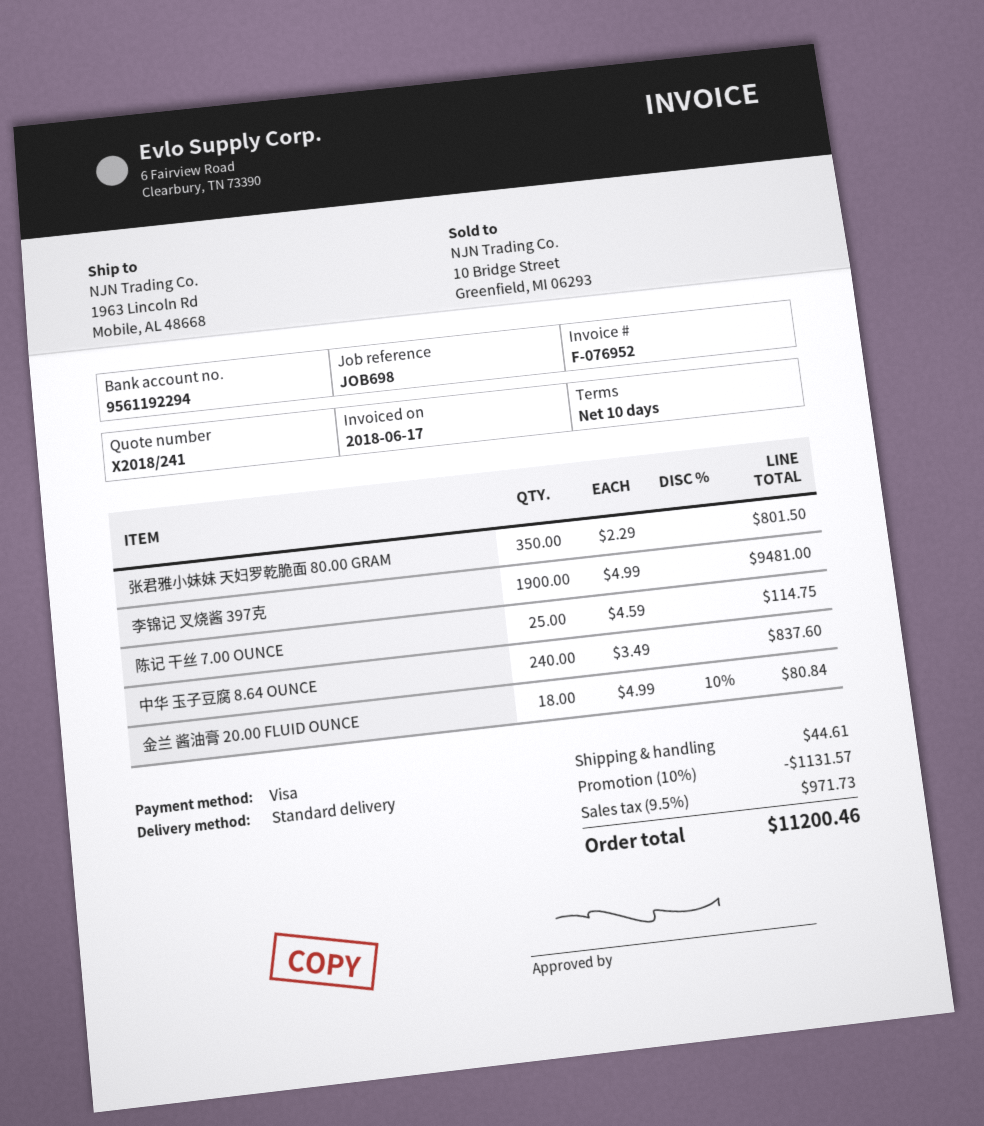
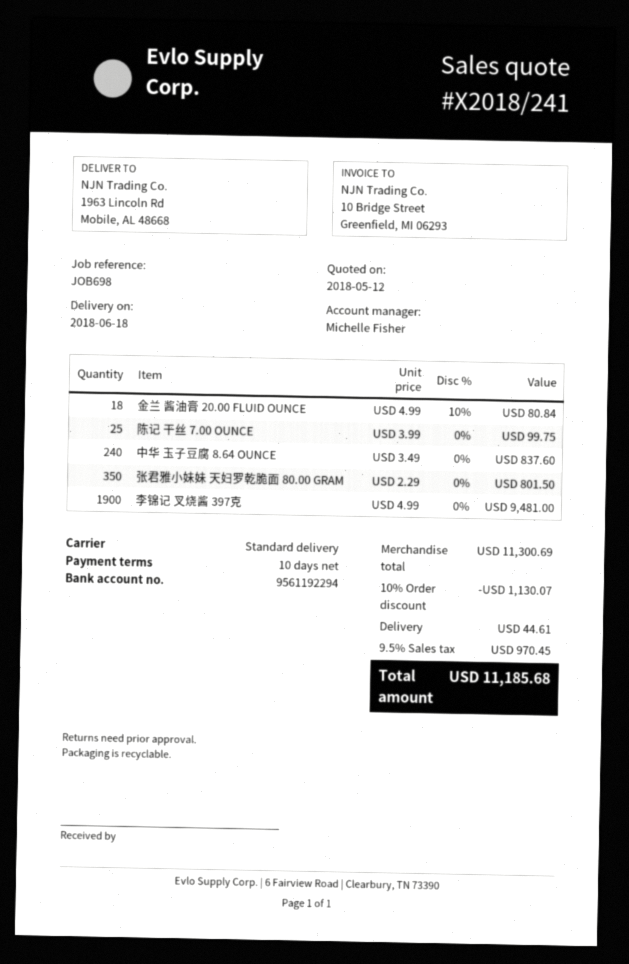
陈记 干丝 7.00 OUNCE: 25 x 4.59 = 114.75 -> 25 x 3.99 = 99.75
discount: 10% = 1131.57 -> 10% = 1130.07
tax: 9.5% = 971.73 -> 9.5% = 970.45
total: 11200.46 -> 11185.68

